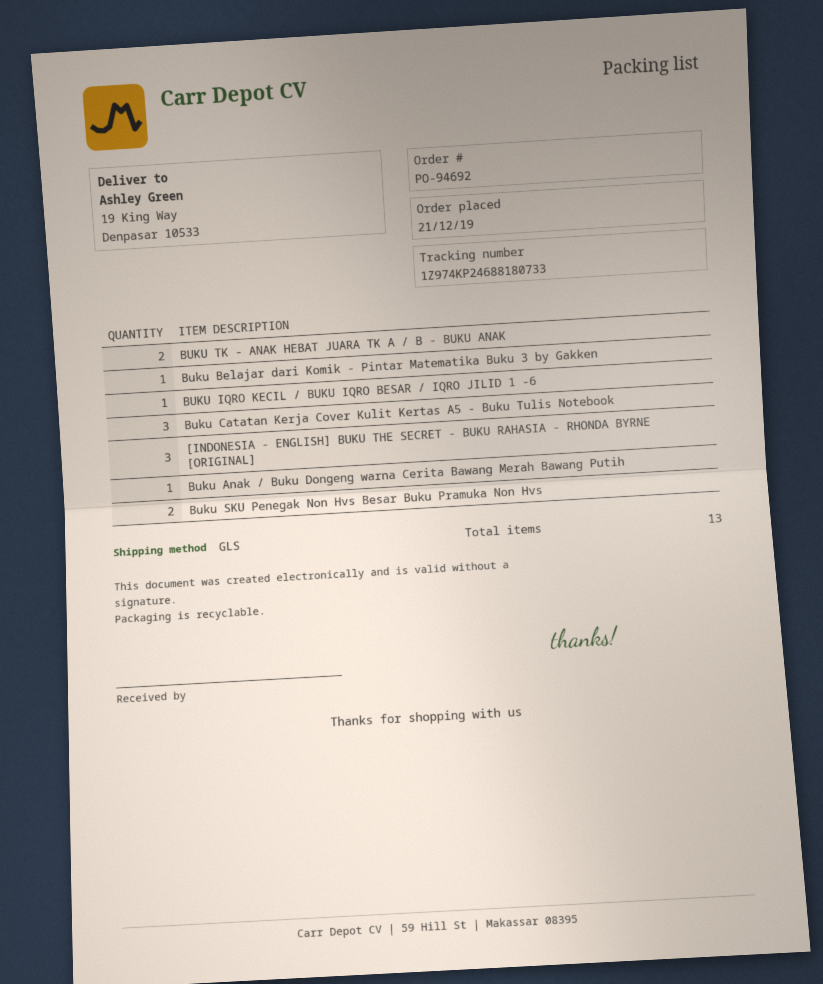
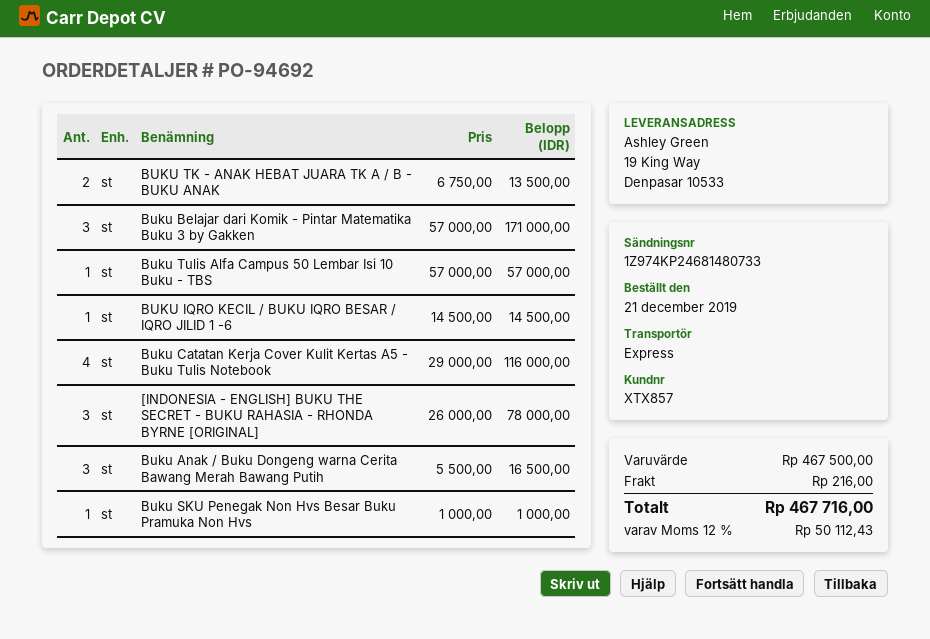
shipping method: GLS -> express
tracking number: 1Z974KP24688180733 -> 1Z974KP24681480733
Buku Belajar dari Komik - Pintar Matematika Buku 3 by Gakken: 1 -> 3
Buku Catatan Kerja Cover Kulit Kertas A5 - Buku Tulis Notebook: 3 -> 4
Buku Anak / Buku Dongeng warna Cerita Bawang Merah Bawang Putih: 1 -> 3
Buku SKU Penegak Non Hvs Besar Buku Pramuka Non Hvs: 2 -> 1
Buku Tulis Alfa Campus 50 Lembar Isi 10 Buku - TBS: none -> 1

